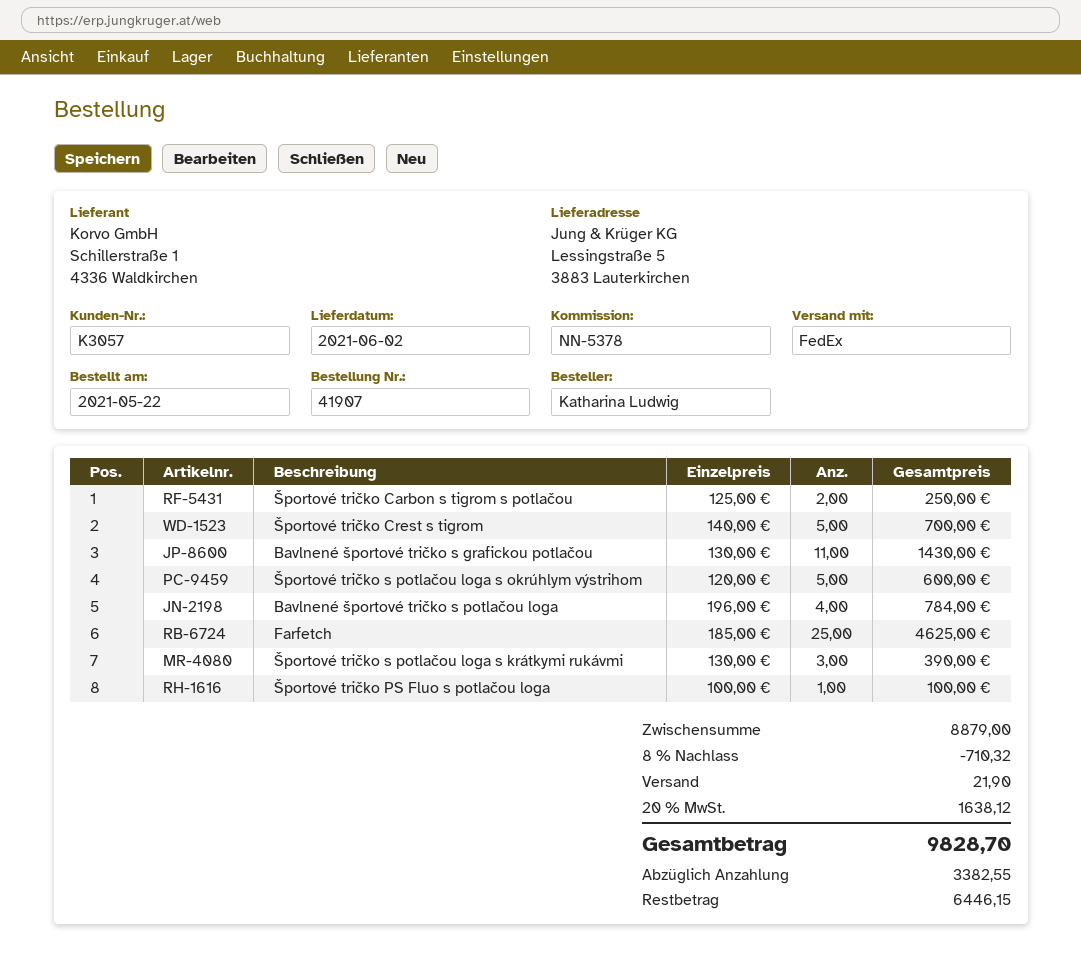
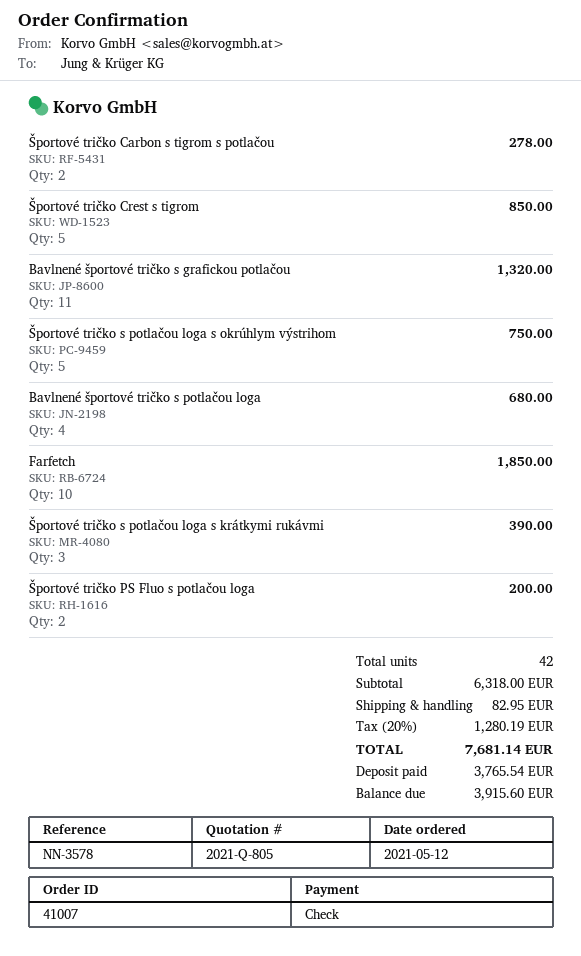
order number: 41907 -> 41007
order date: 2021-05-22 -> 2021-05-12
reference: NN-5378 -> NN-3578
Športové tričko Carbon s tigrom s potlačou: 2 for 250.00 -> 2 for 278.00
Športové tričko Crest s tigrom: 5 for 700.00 -> 5 for 850.00
Bavlnené športové tričko s grafickou potlačou: 11 for 1430.00 -> 11 for 1320.00
Športové tričko s potlačou loga s okrúhlym výstrihom: 5 for 600.00 -> 5 for 750.00
Bavlnené športové tričko s potlačou loga: 4 for 784.00 -> 4 for 680.00
Farfetch: 25 for 4625.00 -> 10 for 1850.00
Športové tričko PS Fluo s potlačou loga: 1 for 100.00 -> 2 for 200.00
subtotal: 8879.00 -> 6318.00
discount: 8% = 710.32 -> none
shipping: 21.90 -> 82.95
tax: 20% = 1638.12 -> 20% = 1280.19
total: 9828.70 -> 7681.14
deposit: 3382.55 -> 3765.54
balance: 6446.15 -> 3915.60

